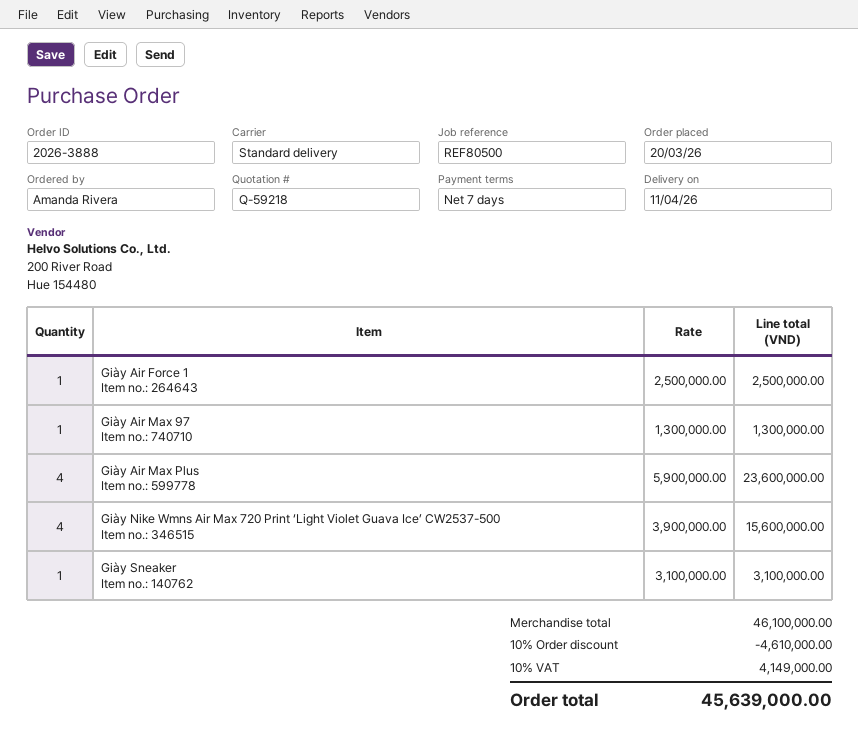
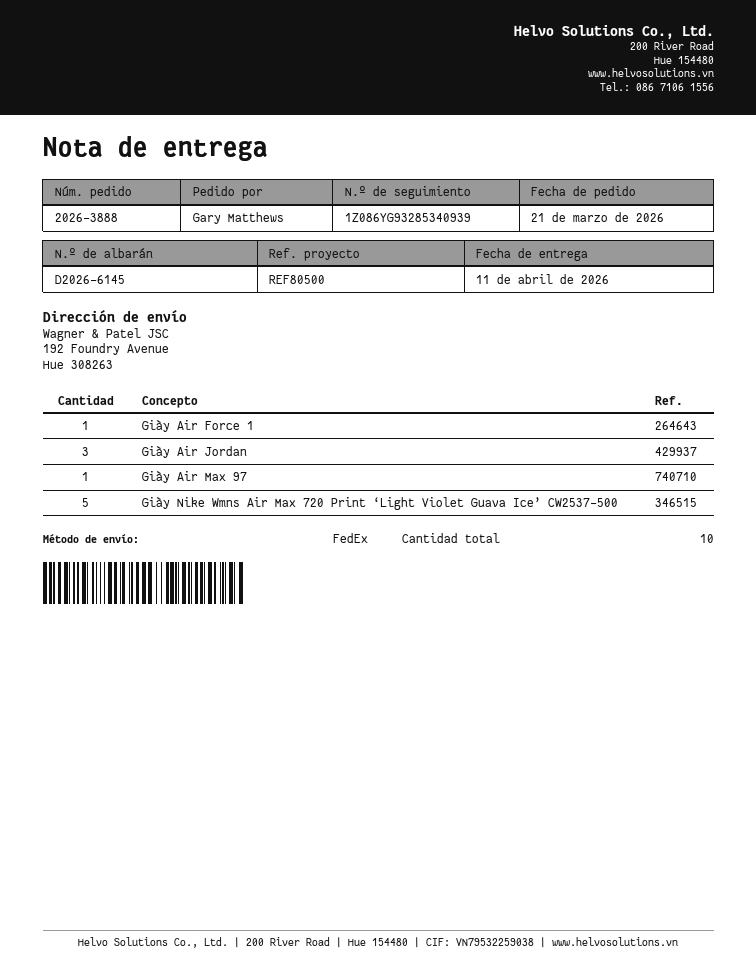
order date: 2026-03-20 -> 2026-03-21
ordered by: Amanda Rivera -> Gary Matthews
shipping method: standard -> FedEx
Giày Air Max Plus: 4 -> none
Giày Nike Wmns Air Max 720 Print ‘Light Violet Guava Ice’ CW2537-500: 4 -> 5
Giày Sneaker: 1 -> none
Giày Air Jordan: none -> 3

